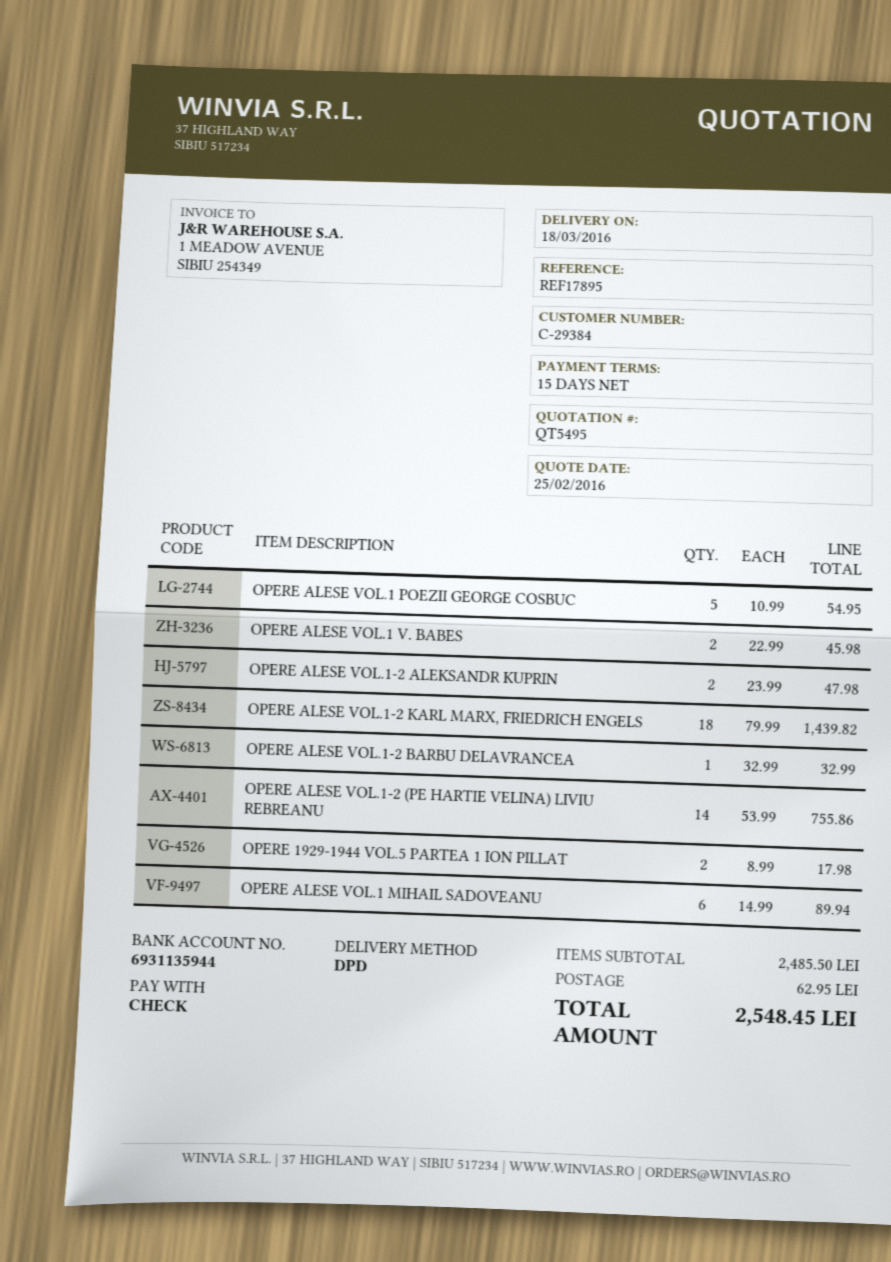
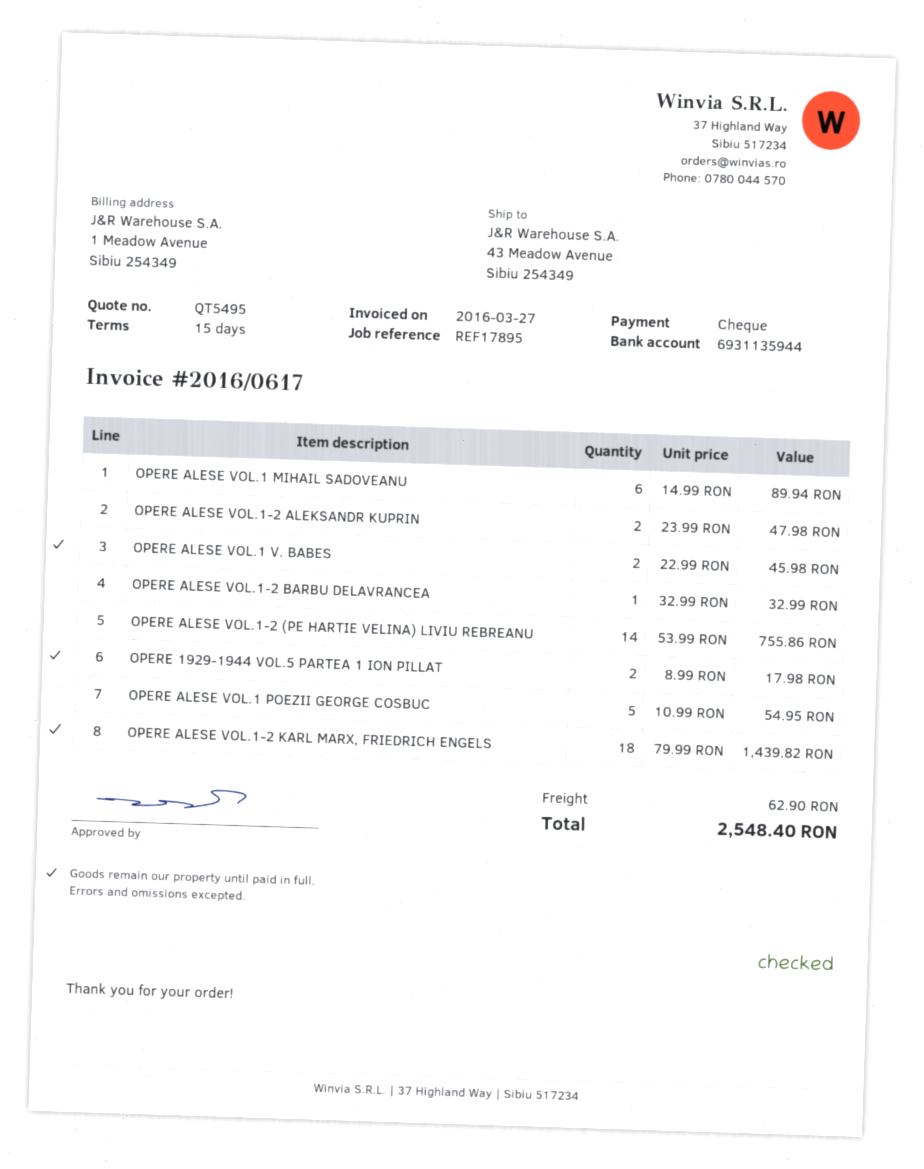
shipping: 62.95 -> 62.90
total: 2548.45 -> 2548.40

